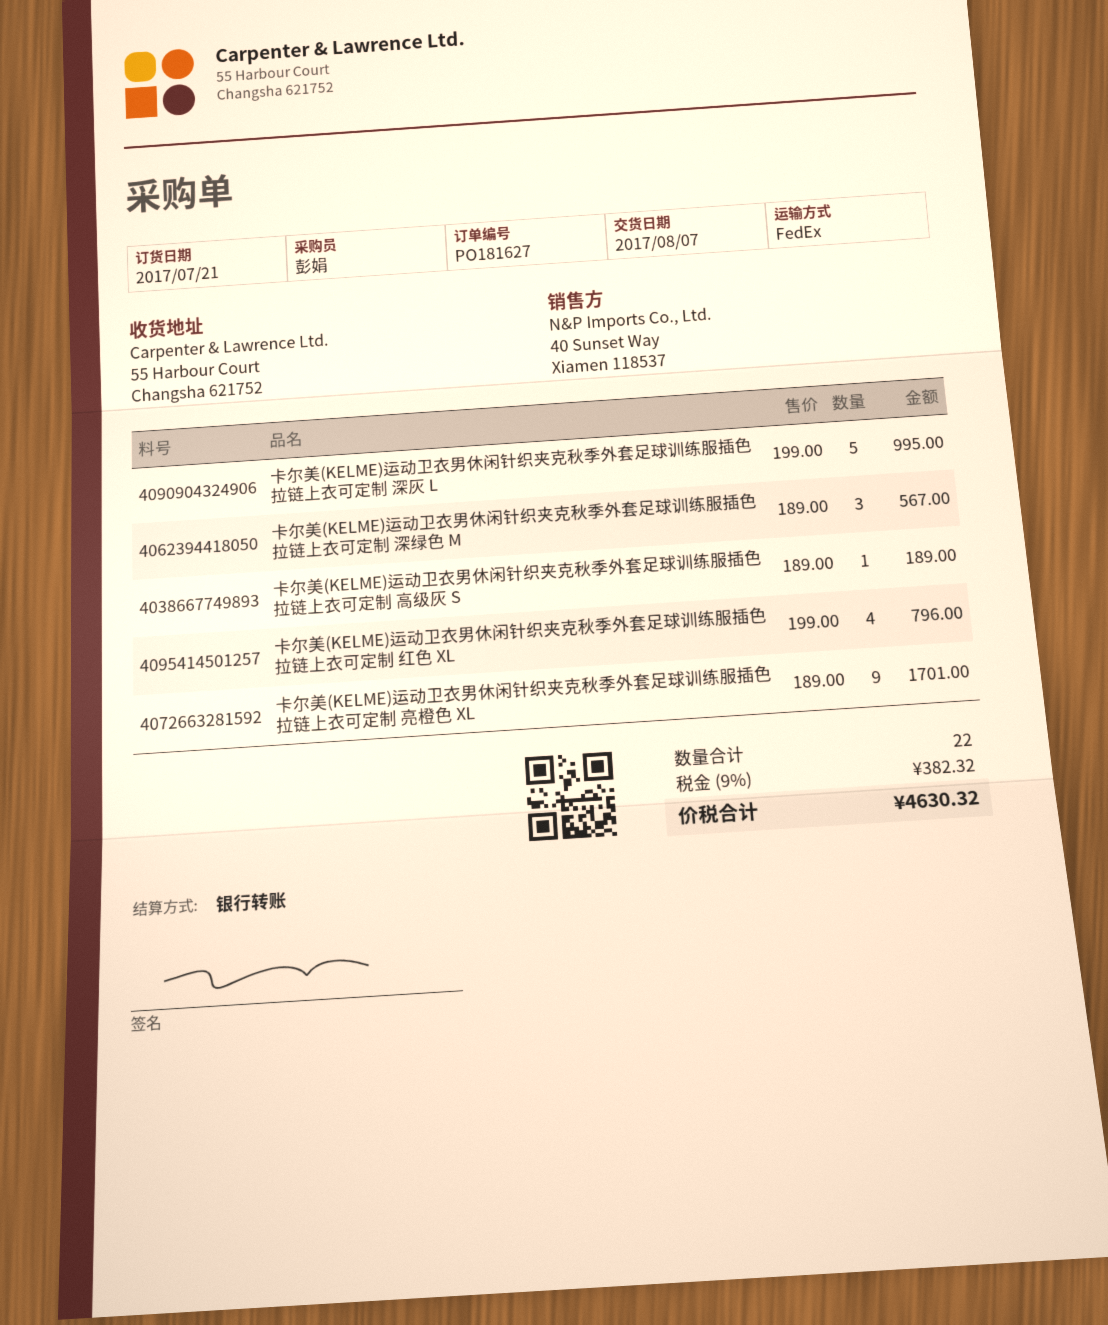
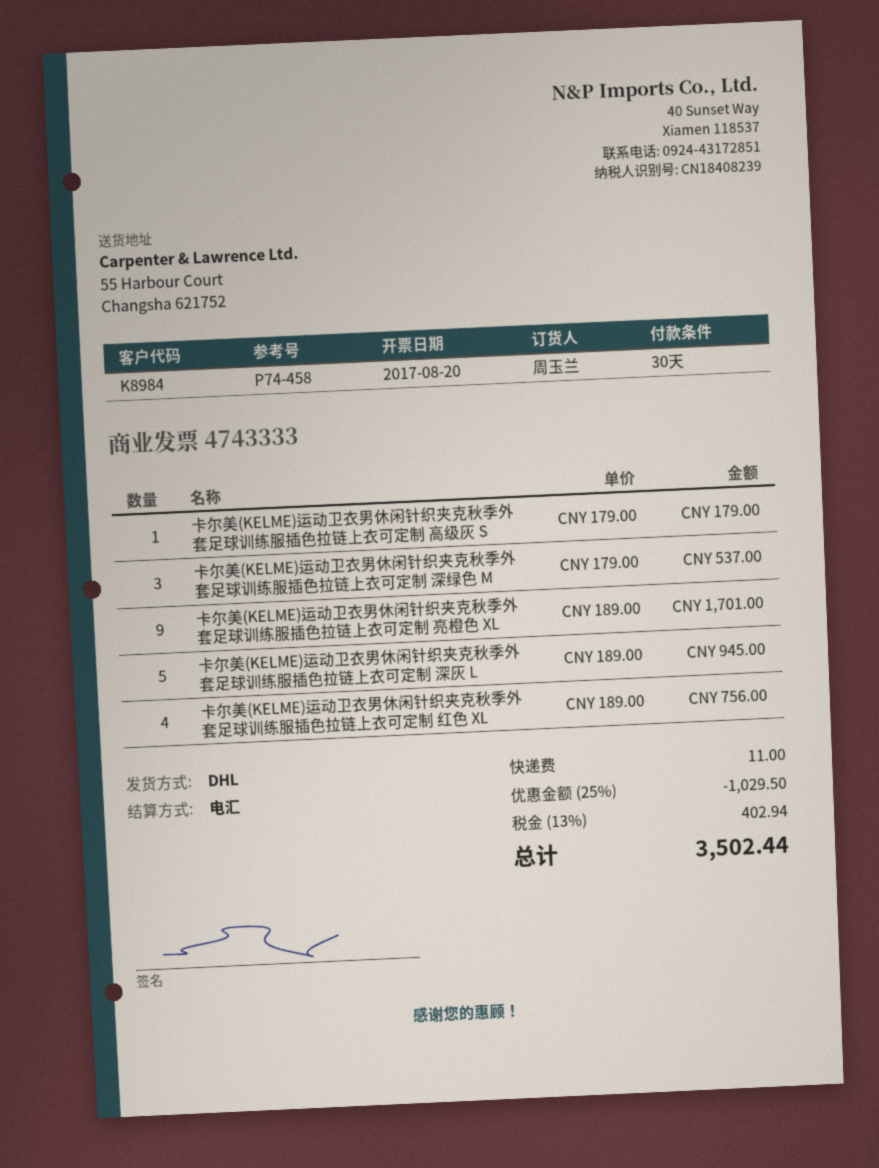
ordered by: 彭娟 -> 周玉兰
shipping method: FedEx -> DHL
卡尔美(KELME)运动卫衣男休闲针织夹克秋季外套足球训练服插色拉链上衣可定制 深灰 L: 5 x 199.00 = 995.00 -> 5 x 189.00 = 945.00
卡尔美(KELME)运动卫衣男休闲针织夹克秋季外套足球训练服插色拉链上衣可定制 深绿色 M: 3 x 189.00 = 567.00 -> 3 x 179.00 = 537.00
卡尔美(KELME)运动卫衣男休闲针织夹克秋季外套足球训练服插色拉链上衣可定制 高级灰 S: 1 x 189.00 = 189.00 -> 1 x 179.00 = 179.00
卡尔美(KELME)运动卫衣男休闲针织夹克秋季外套足球训练服插色拉链上衣可定制 红色 XL: 4 x 199.00 = 796.00 -> 4 x 189.00 = 756.00
discount: none -> 25% = 1029.50
shipping: none -> 11.00
tax: 9% = 382.32 -> 13% = 402.94
total: 4630.32 -> 3502.44

